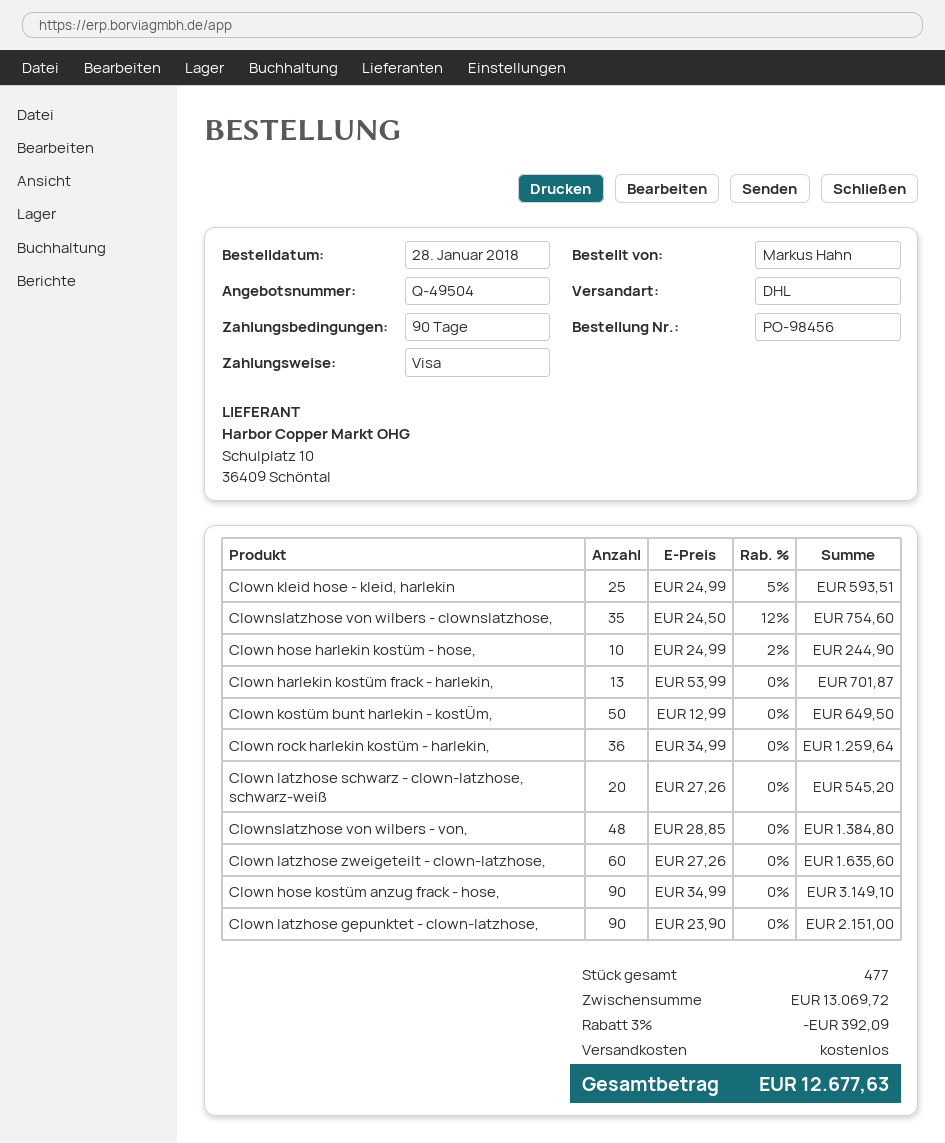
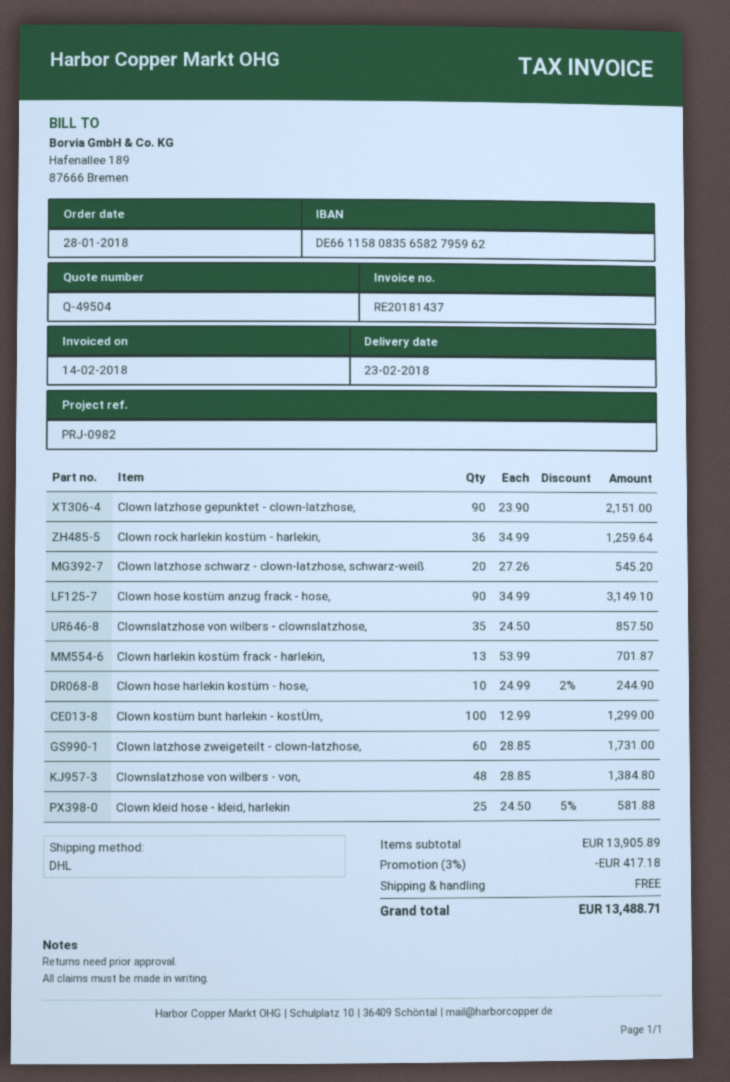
Clown kleid hose - kleid, harlekin: 25 x 24.99 - 5% = 593.51 -> 25 x 24.50 - 5% = 581.88
Clownslatzhose von wilbers - clownslatzhose,: 35 x 24.50 - 12% = 754.60 -> 35 x 24.50 = 857.50
Clown kostüm bunt harlekin - kostÜm,: 50 x 12.99 = 649.50 -> 100 x 12.99 = 1299.00
Clown latzhose zweigeteilt - clown-latzhose,: 60 x 27.26 = 1635.60 -> 60 x 28.85 = 1731.00
subtotal: 13069.72 -> 13905.89
discount: 3% = 392.09 -> 3% = 417.18
total: 12677.63 -> 13488.71

